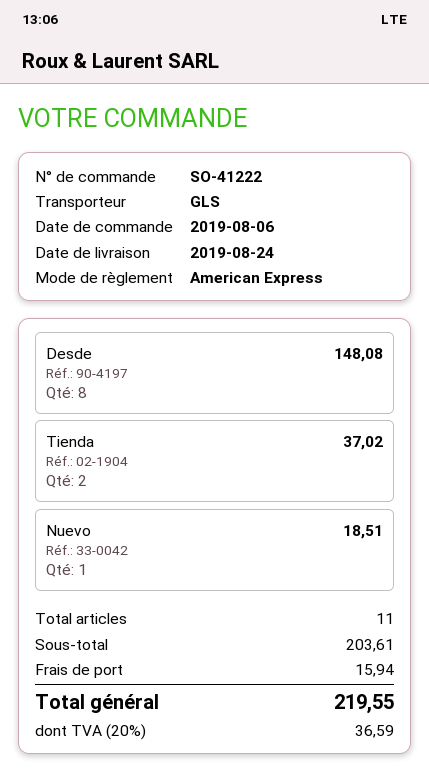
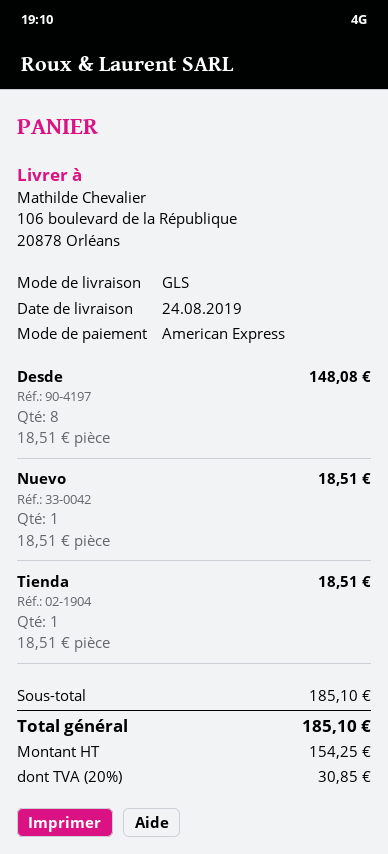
Tienda: 2 for 37.02 -> 1 for 18.51
subtotal: 203.61 -> 185.10
shipping: 15.94 -> none
tax: 20% = 36.59 -> 20% = 30.85
total: 219.55 -> 185.10

